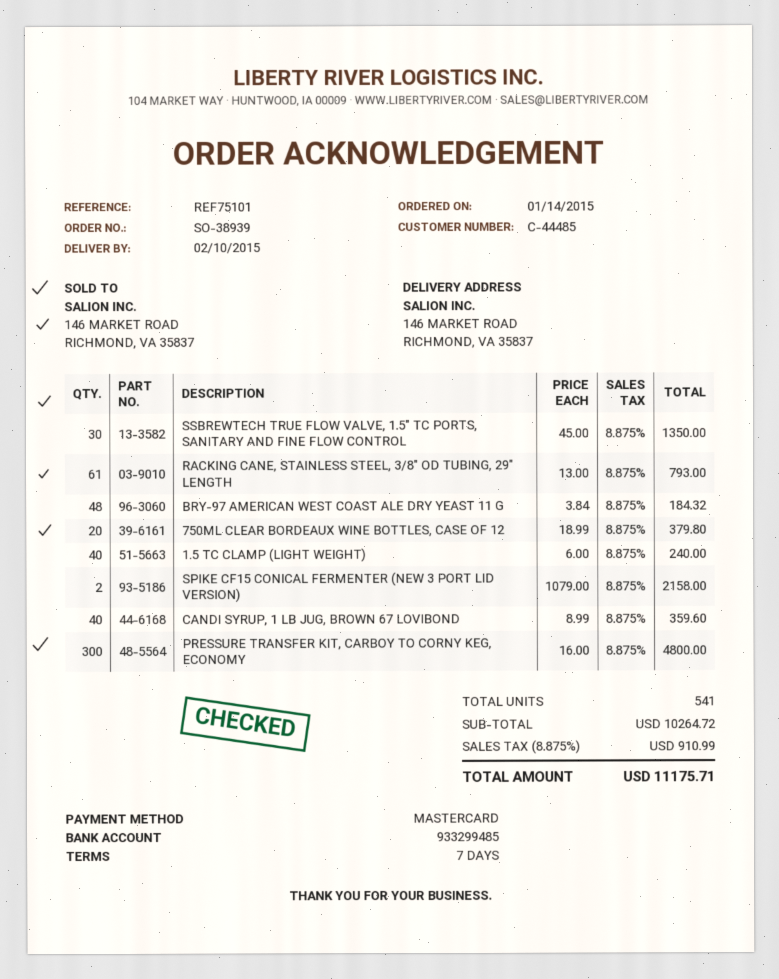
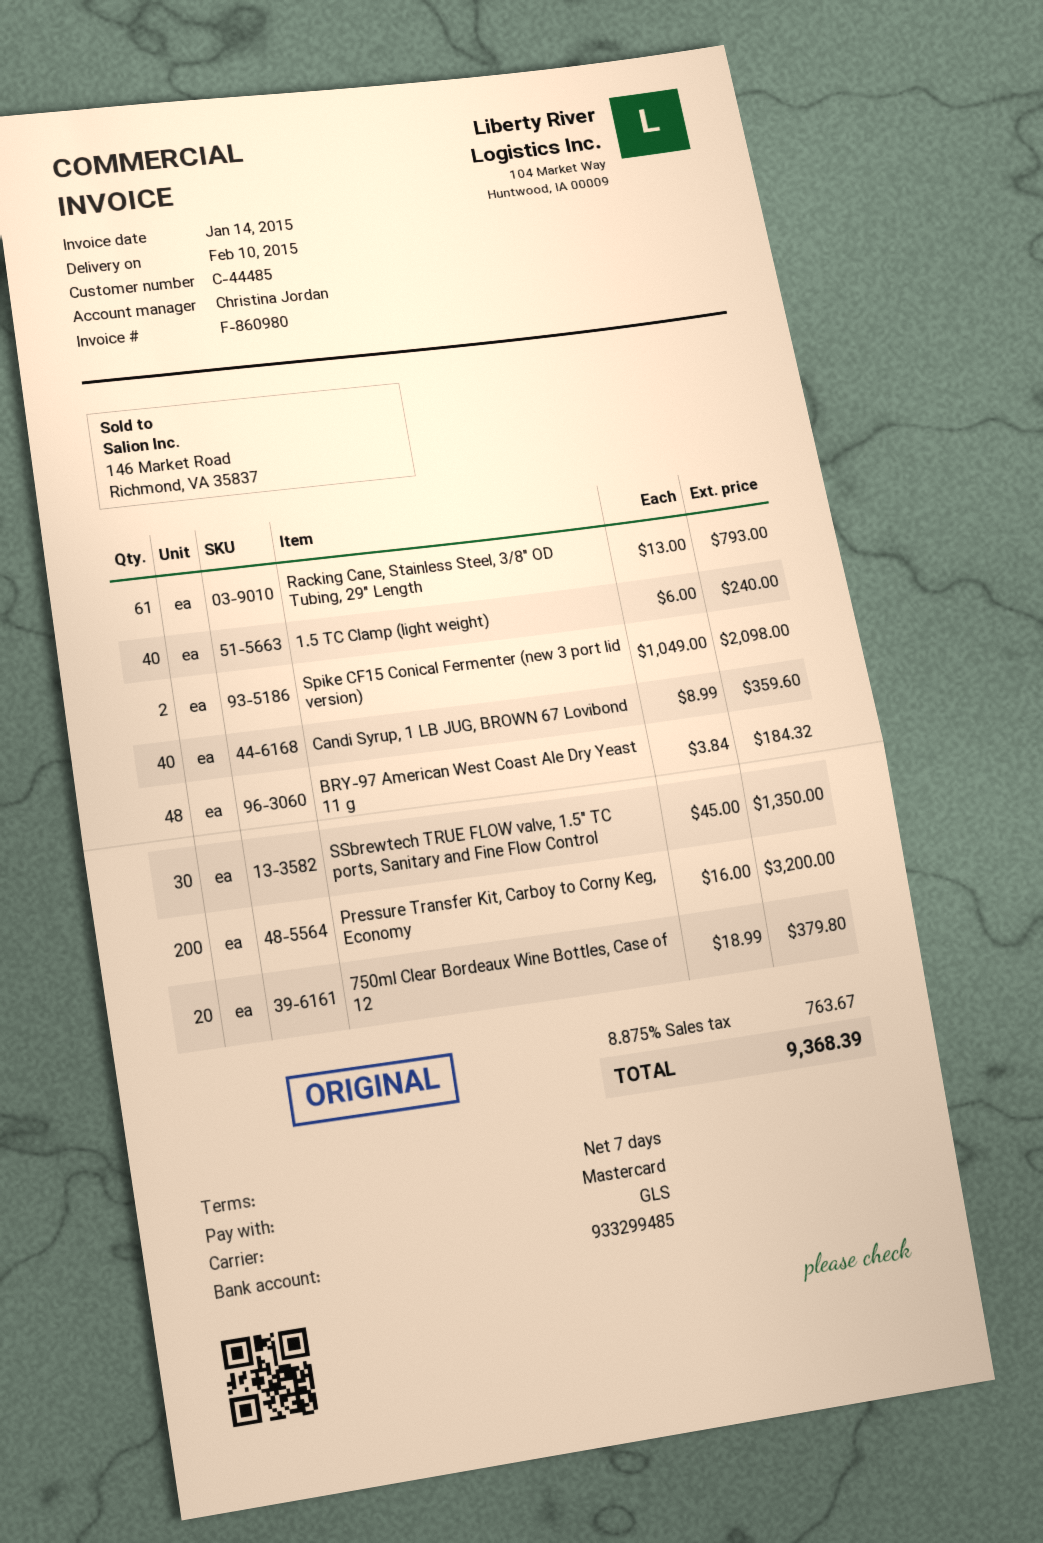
SPIKE CF15 CONICAL FERMENTER (NEW 3 PORT LID VERSION): 2 x 1079.00 = 2158.00 -> 2 x 1049.00 = 2098.00
PRESSURE TRANSFER KIT, CARBOY TO CORNY KEG, ECONOMY: 300 x 16.00 = 4800.00 -> 200 x 16.00 = 3200.00
tax: 8.875% = 910.99 -> 8.875% = 763.67
total: 11175.71 -> 9368.39

